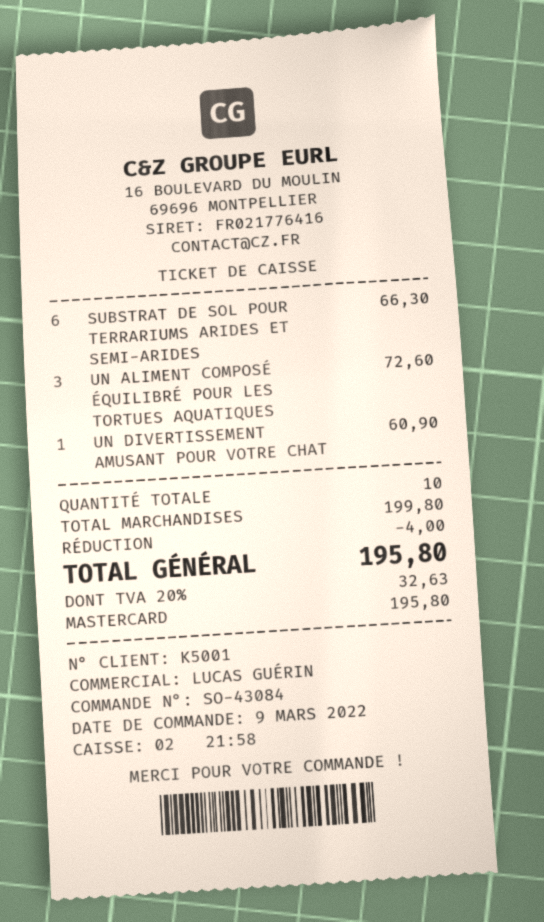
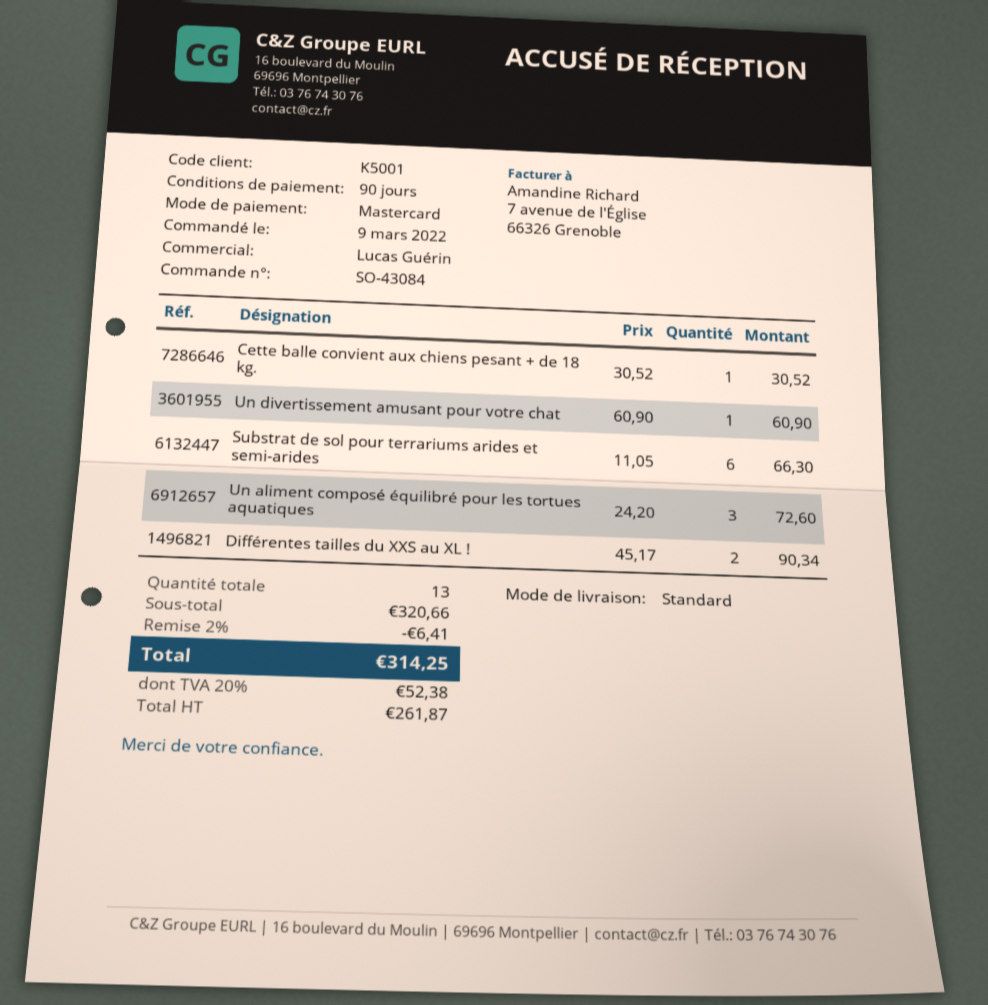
Cette balle convient aux chiens pesant + de 18 kg.: none -> 1 for 30.52
Différentes tailles du XXS au XL !: none -> 2 for 90.34
total quantity: 10 -> 13
subtotal: 199.80 -> 320.66
discount: 4.00 -> 6.41
tax: 20% = 32.63 -> 20% = 52.38
total: 195.80 -> 314.25

